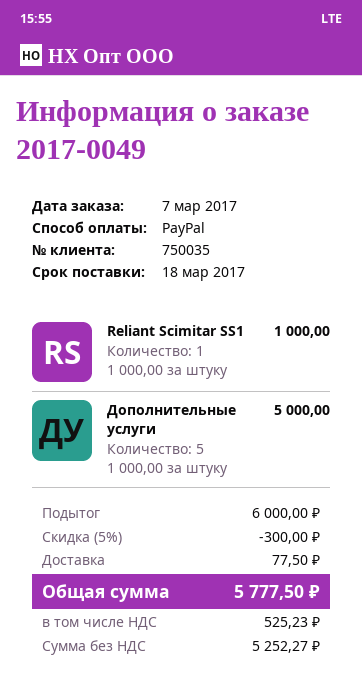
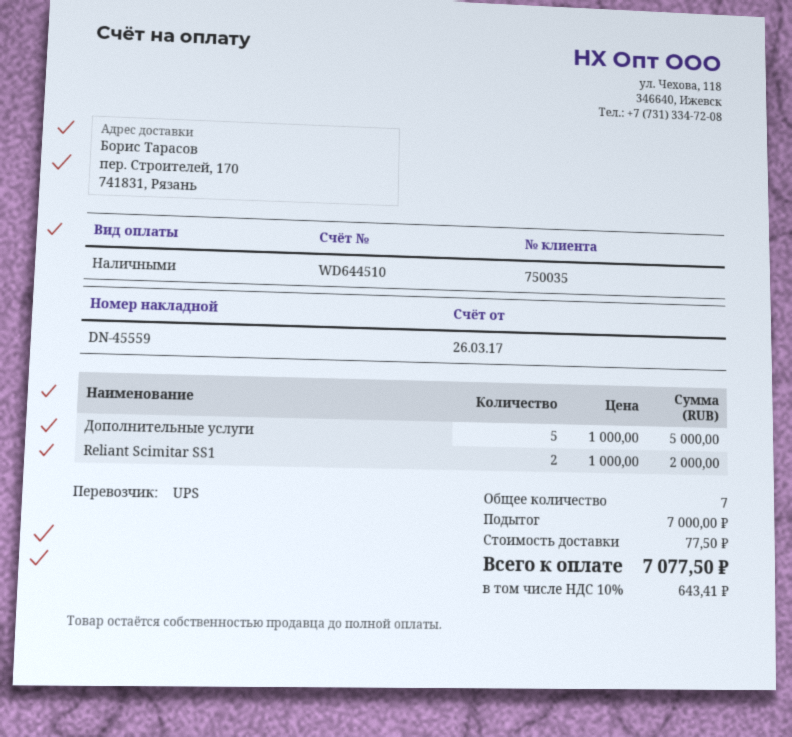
payment method: PayPal -> cash
Reliant Scimitar SS1: 1 x 1000.00 = 1000.00 -> 2 x 1000.00 = 2000.00
subtotal: 6000.00 -> 7000.00
discount: 5% = 300.00 -> none
tax: 525.23 -> 643.41
total: 5777.50 -> 7077.50

